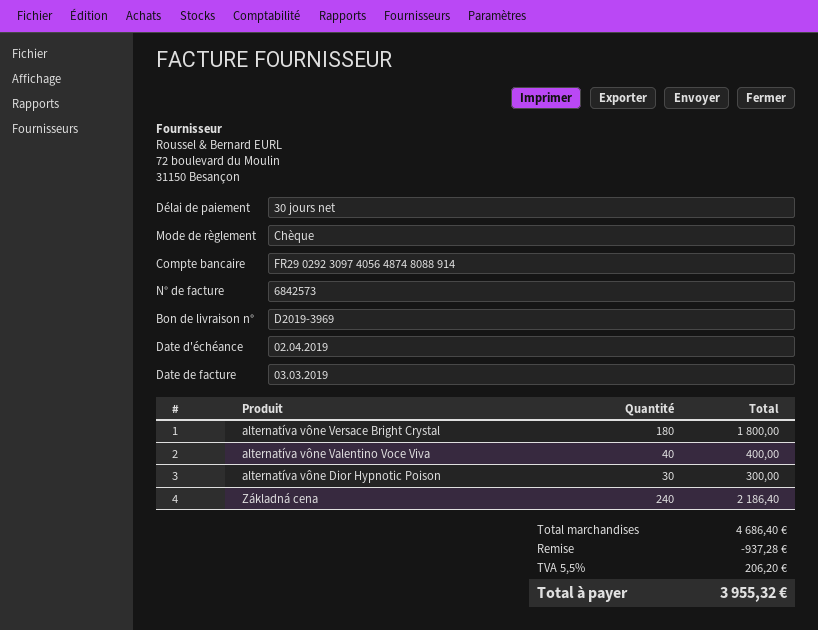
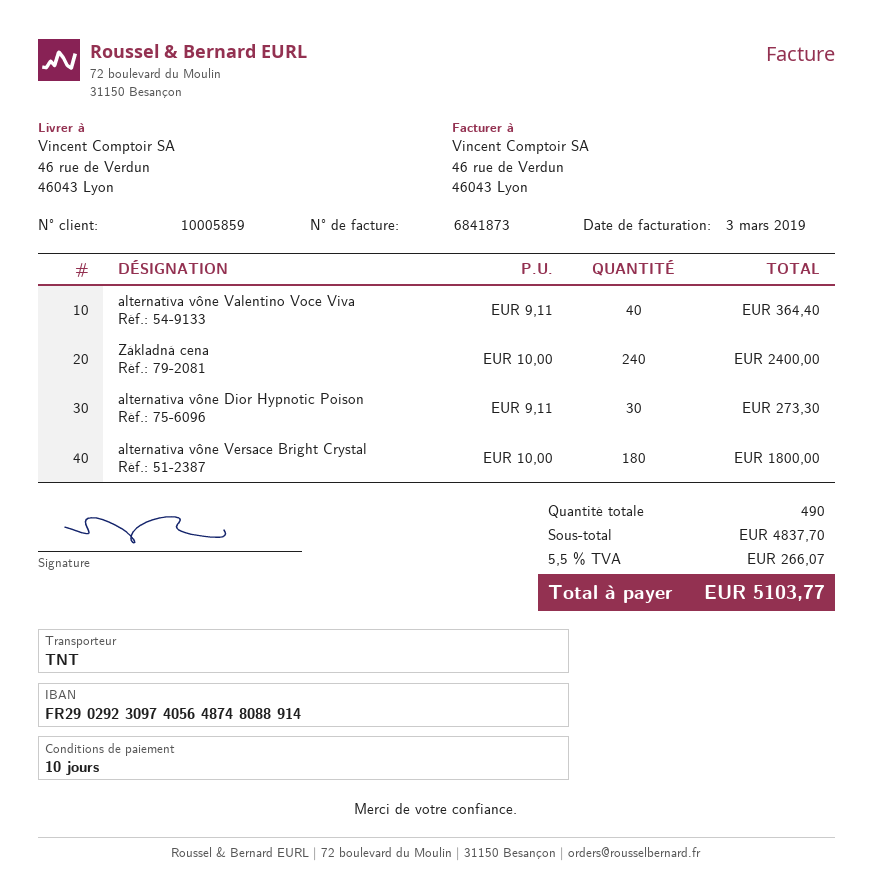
invoice number: 6842573 -> 6841873
payment terms: 30 days -> 10 days
alternatíva vône Valentino Voce Viva: 40 for 400.00 -> 40 for 364.40
alternatíva vône Dior Hypnotic Poison: 30 for 300.00 -> 30 for 273.30
Základná cena: 240 for 2186.40 -> 240 for 2400.00
subtotal: 4686.40 -> 4837.70
discount: 937.28 -> none
tax: 5.5% = 206.20 -> 5.5% = 266.07
total: 3955.32 -> 5103.77

